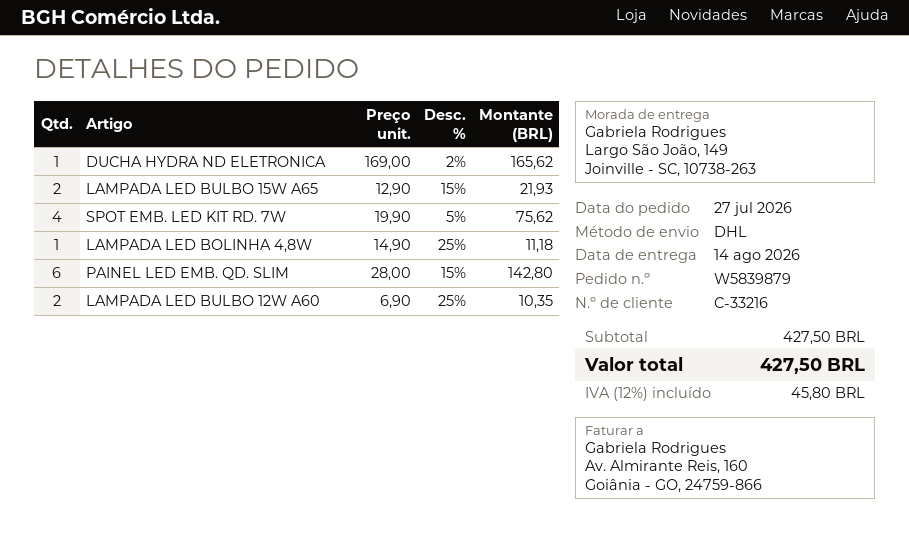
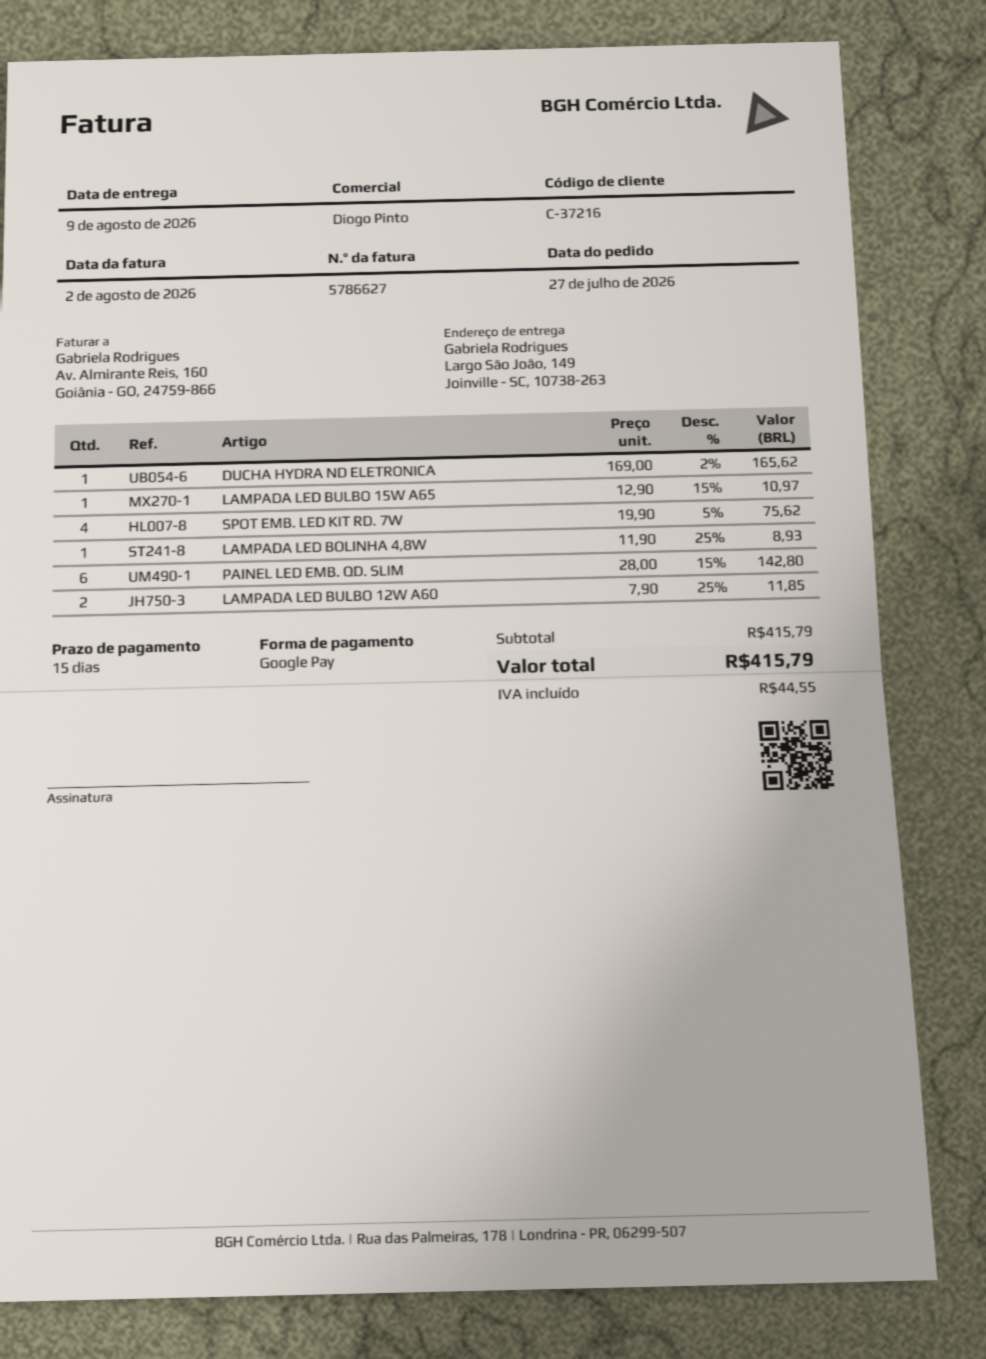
delivery date: 2026-08-14 -> 2026-08-09
customer number: C-33216 -> C-37216
LAMPADA LED BULBO 15W A65: 2 x 12.90 - 15% = 21.93 -> 1 x 12.90 - 15% = 10.97
LAMPADA LED BOLINHA 4,8W: 1 x 14.90 - 25% = 11.18 -> 1 x 11.90 - 25% = 8.93
LAMPADA LED BULBO 12W A60: 2 x 6.90 - 25% = 10.35 -> 2 x 7.90 - 25% = 11.85
subtotal: 427.50 -> 415.79
tax: 45.80 -> 44.55
total: 427.50 -> 415.79

